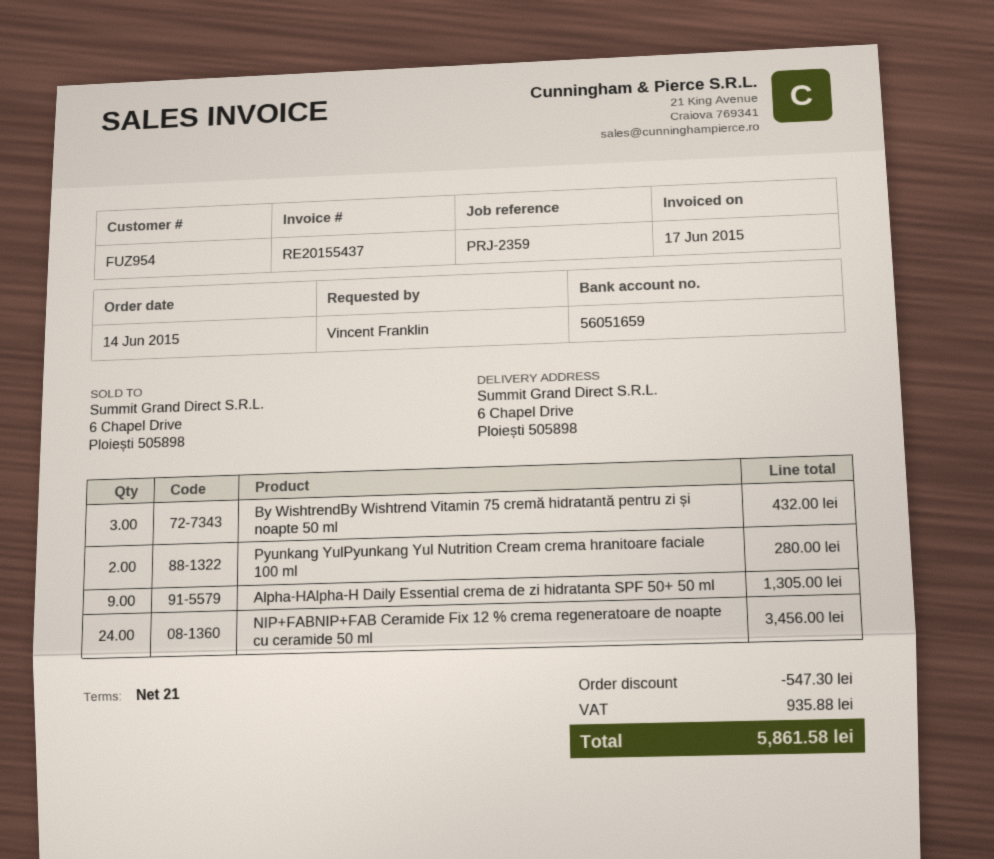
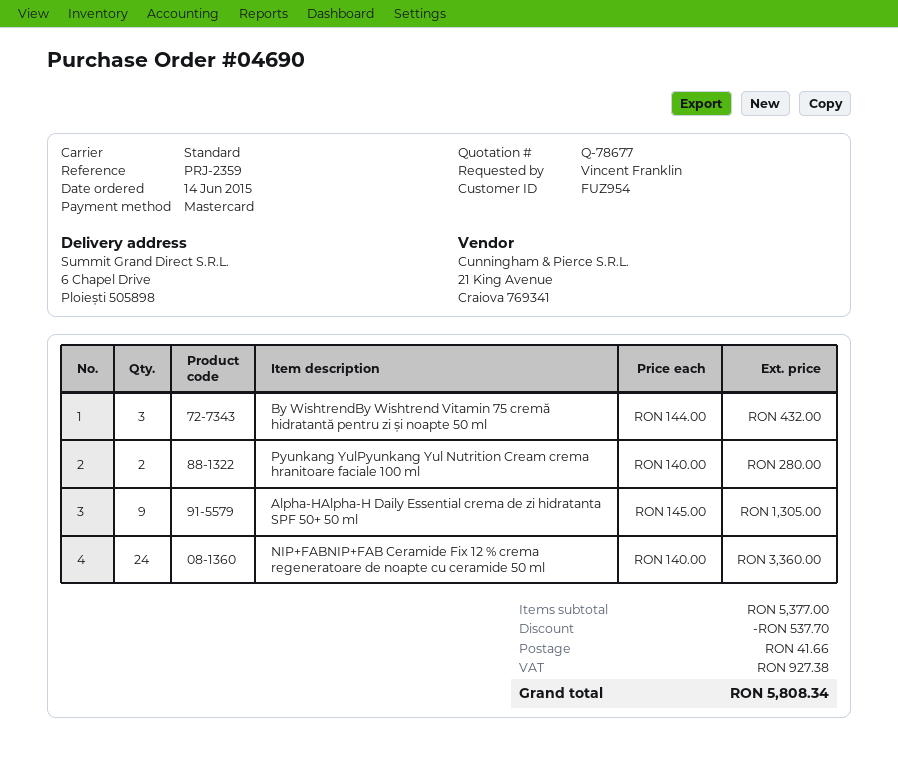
NIP+FABNIP+FAB Ceramide Fix 12 % crema regeneratoare de noapte cu ceramide 50 ml: 24 for 3456.00 -> 24 for 3360.00
discount: 547.30 -> 537.70
shipping: none -> 41.66
tax: 935.88 -> 927.38
total: 5861.58 -> 5808.34

